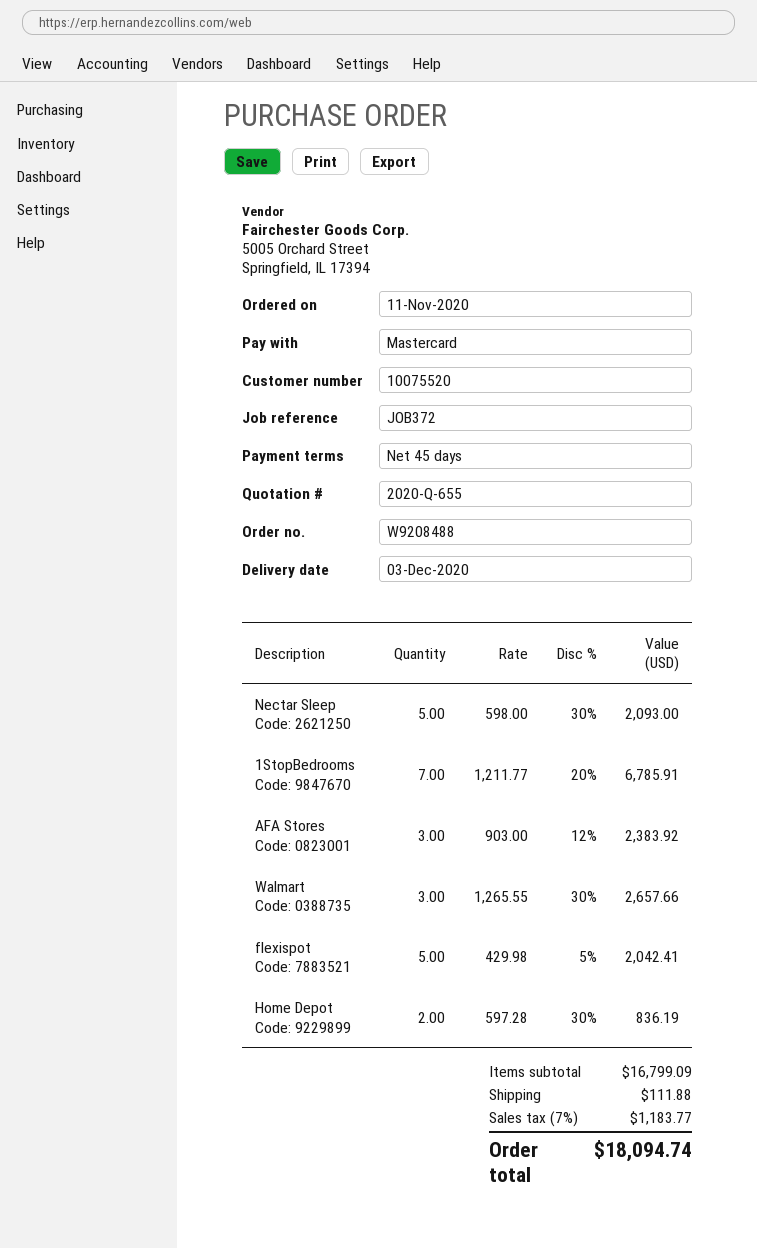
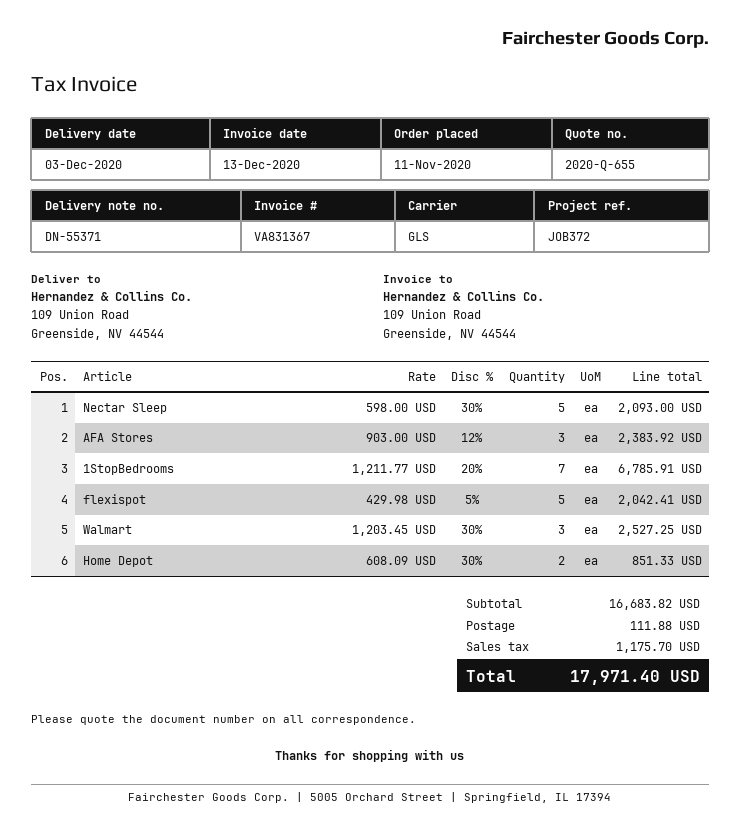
Walmart: 3 x 1265.55 - 30% = 2657.66 -> 3 x 1203.45 - 30% = 2527.25
Home Depot: 2 x 597.28 - 30% = 836.19 -> 2 x 608.09 - 30% = 851.33
subtotal: 16799.09 -> 16683.82
tax: 1183.77 -> 1175.70
total: 18094.74 -> 17971.40

